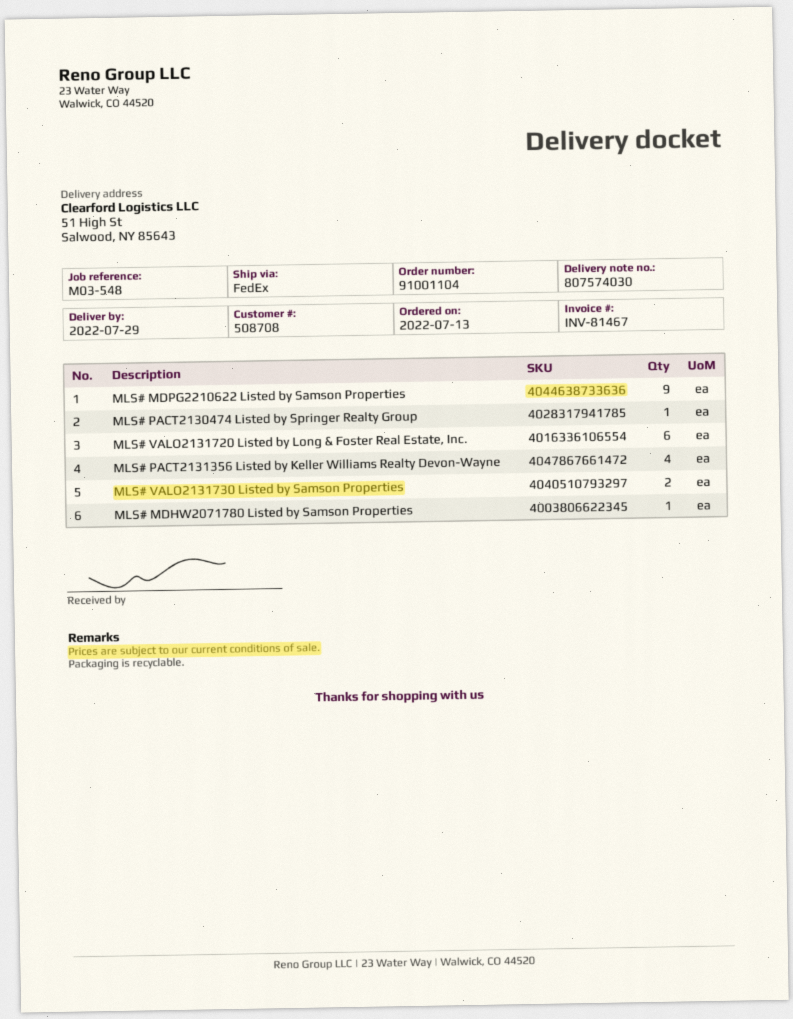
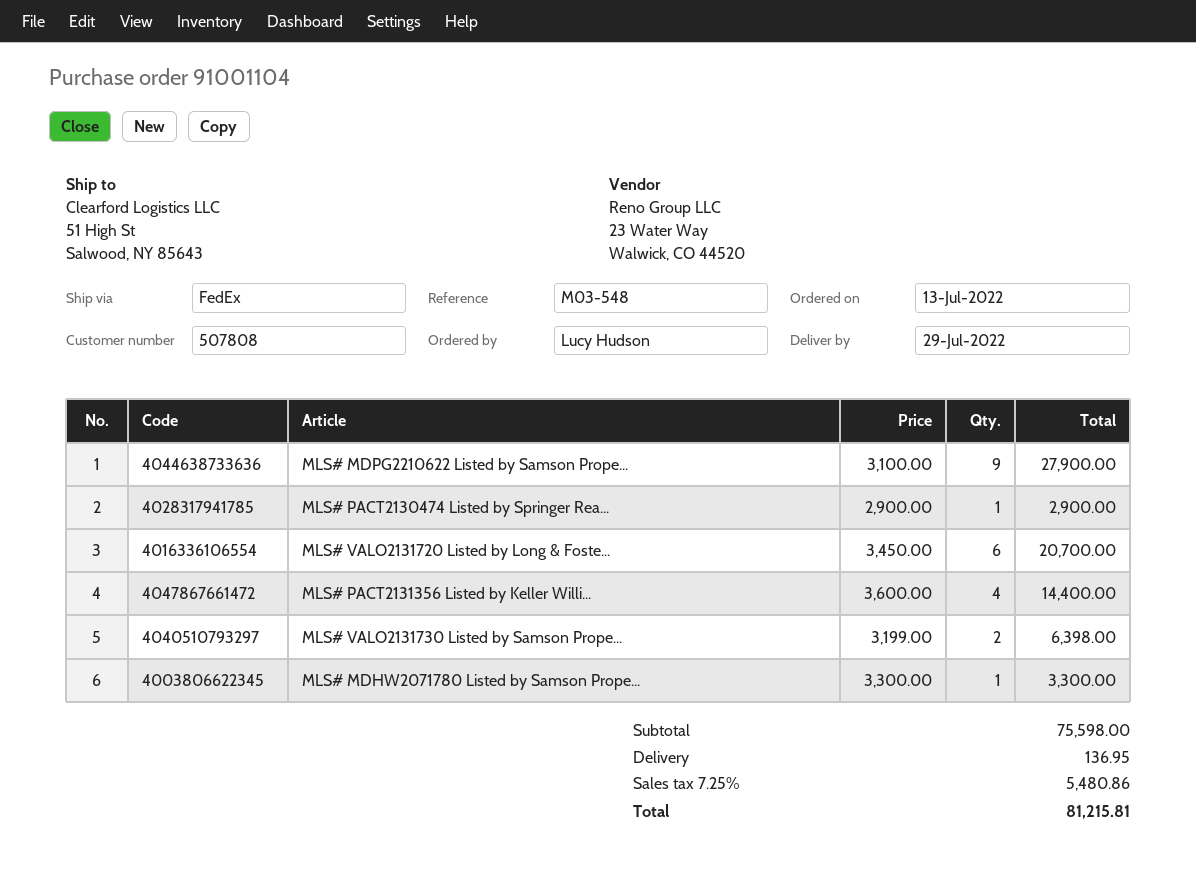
customer number: 508708 -> 507808

